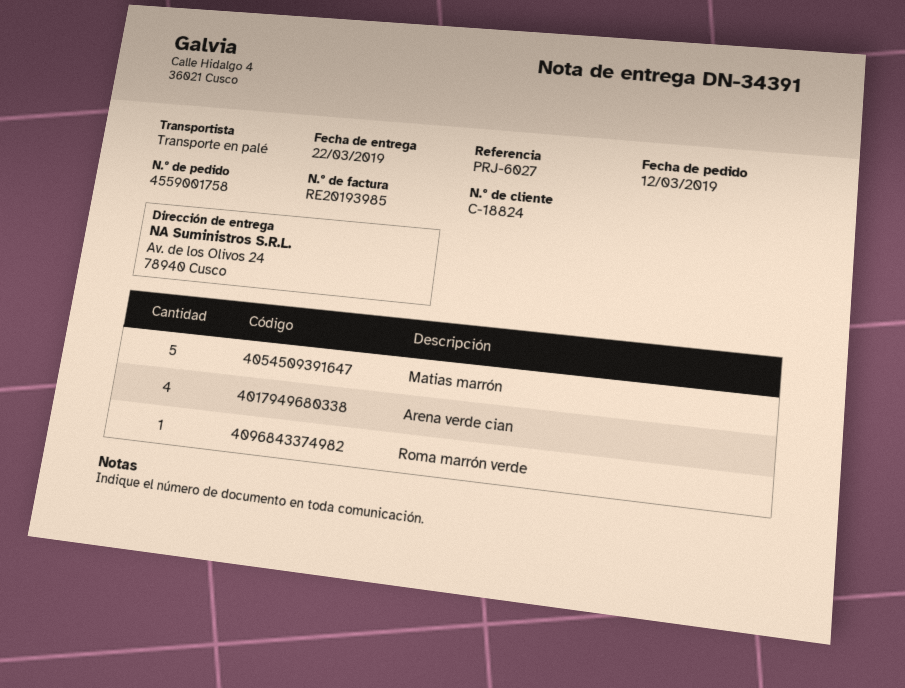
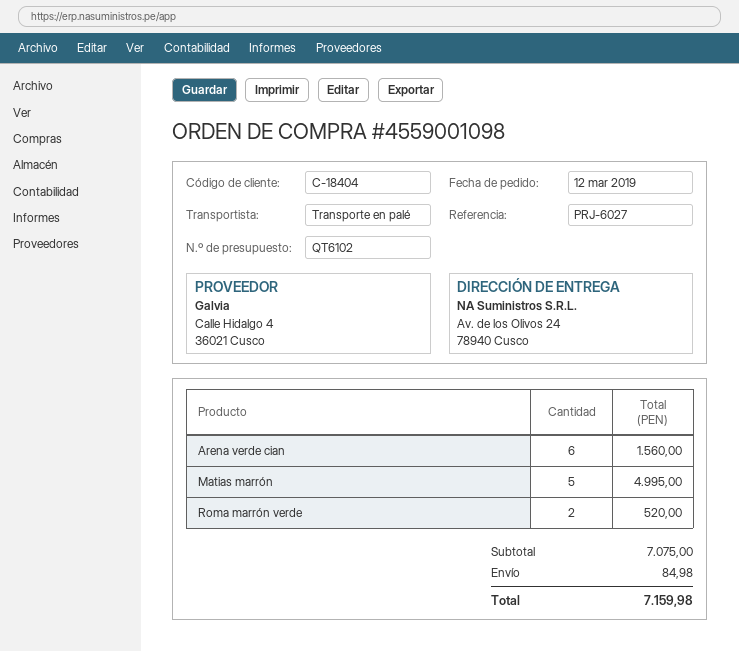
order number: 4559001758 -> 4559001098
customer number: C-18824 -> C-18404
Arena verde cian: 4 -> 6
Roma marrón verde: 1 -> 2

